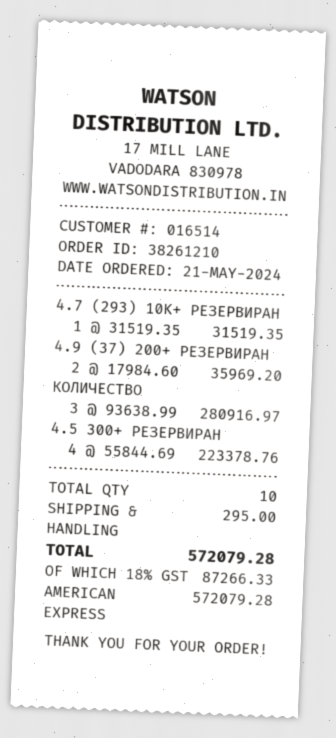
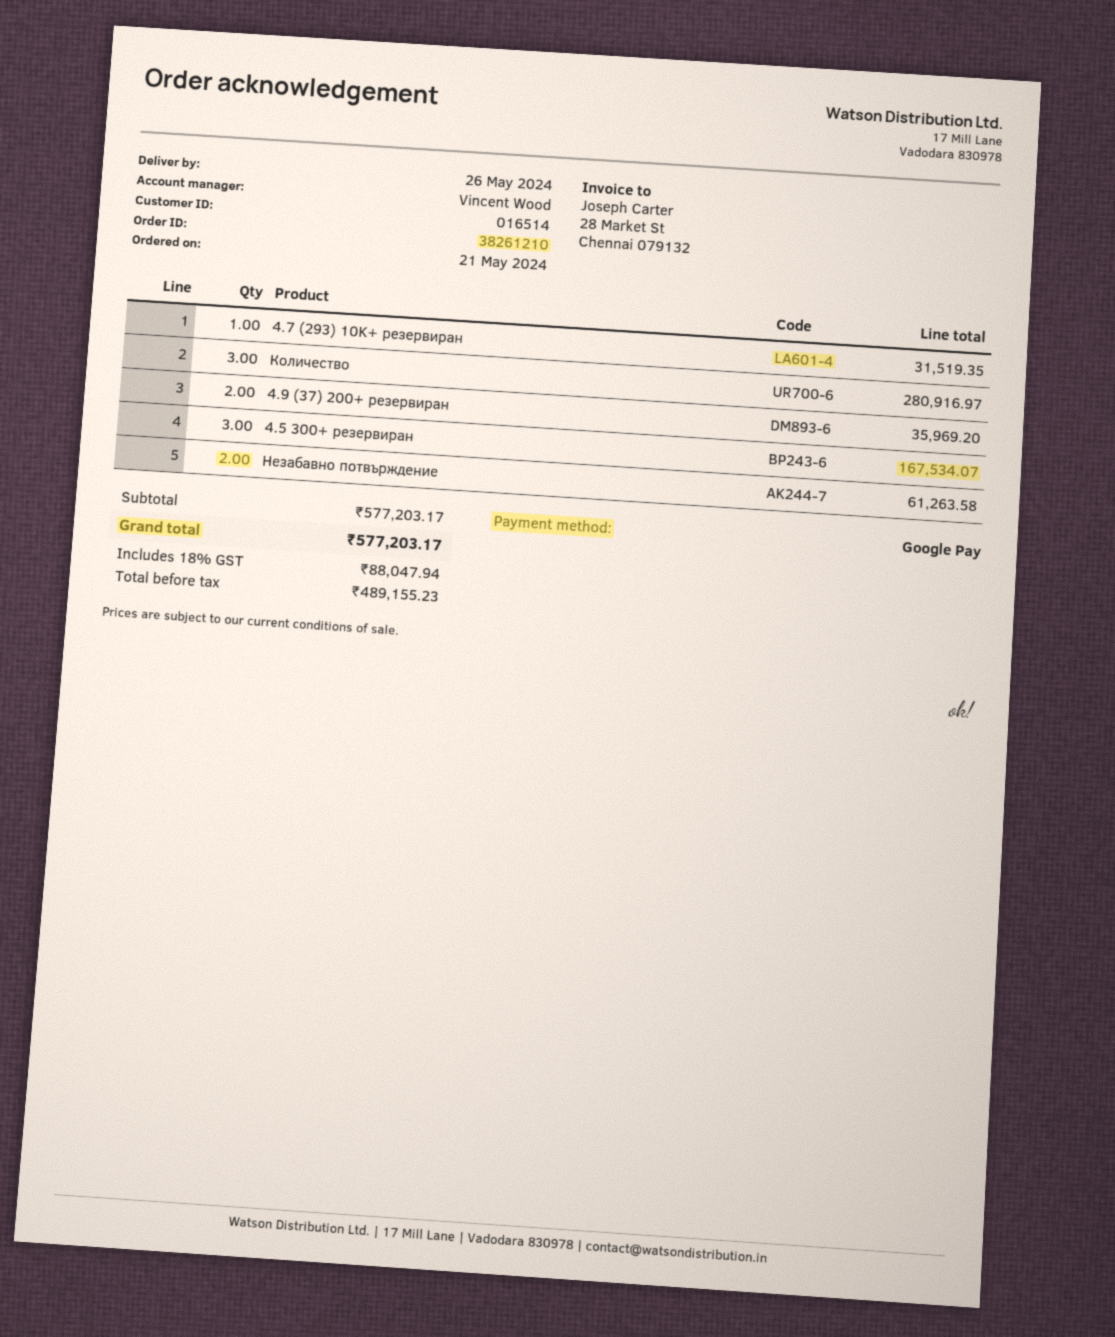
payment method: American Express -> Google Pay
4.5 300+ РЕЗЕРВИРАН: 4 for 223378.76 -> 3 for 167534.07
Незабавно потвърждение: none -> 2 for 61263.58
shipping: 295.00 -> none
tax: 18% = 87266.33 -> 18% = 88047.94
total: 572079.28 -> 577203.17

